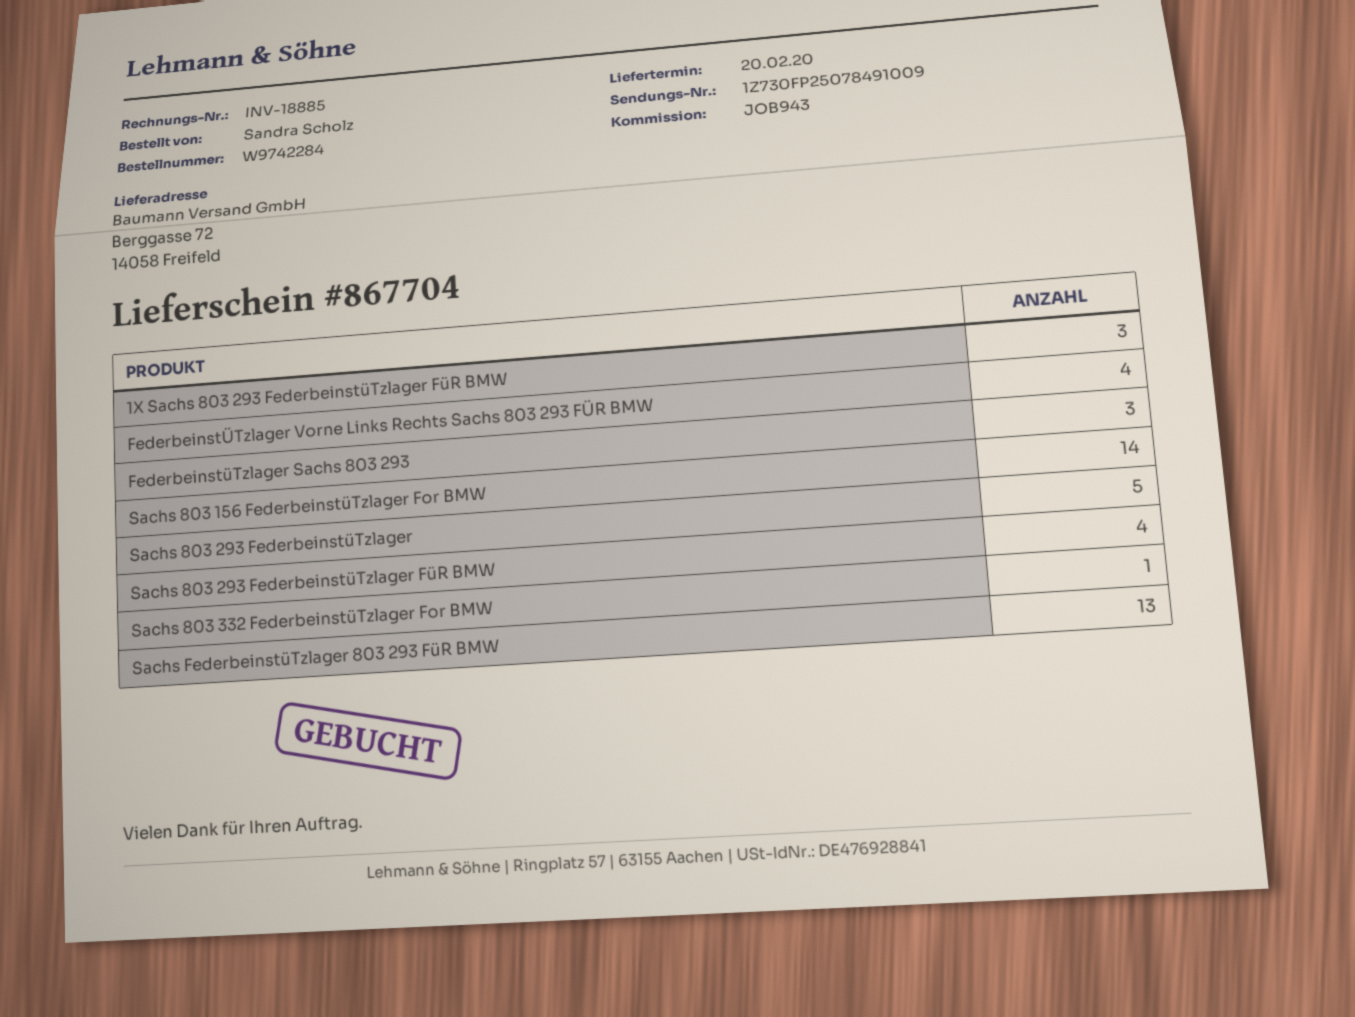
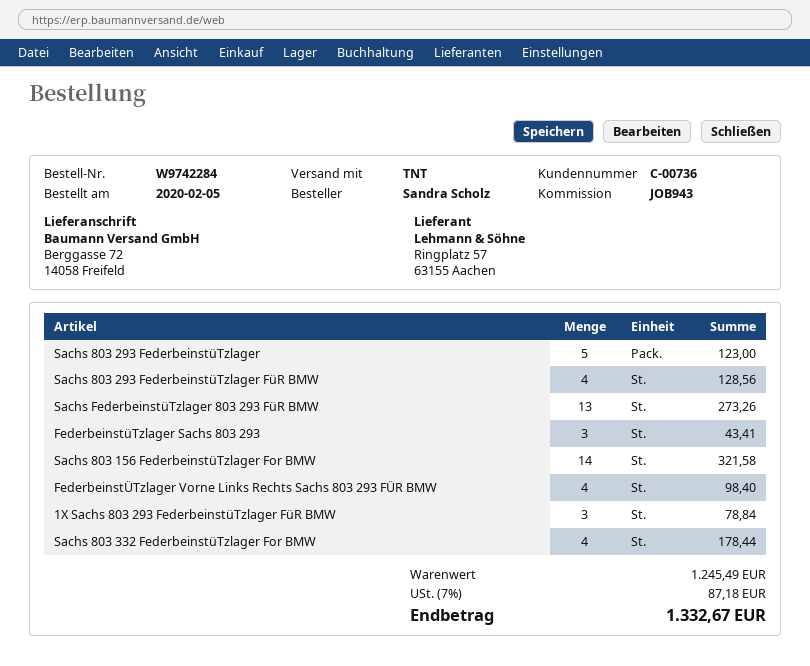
Sachs 803 332 FederbeinstüTzlager For BMW: 1 -> 4

